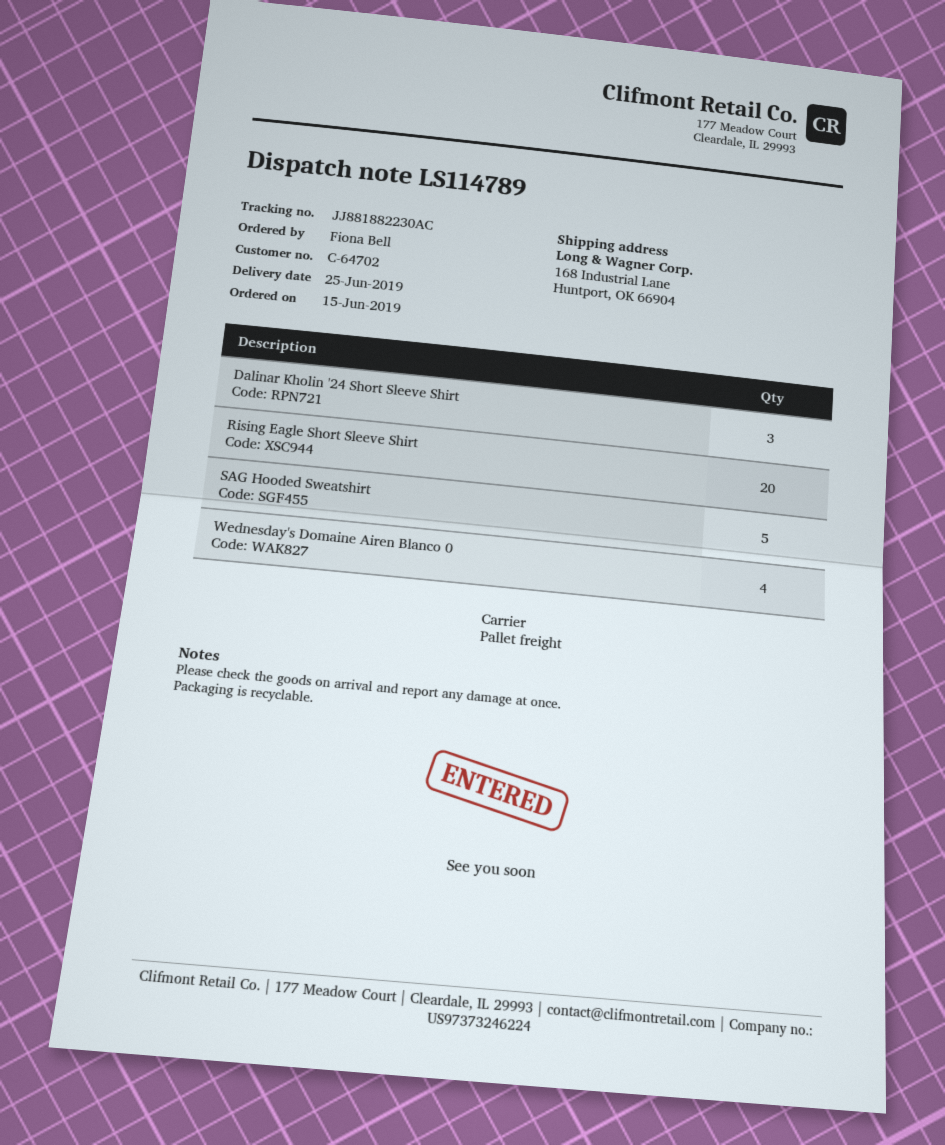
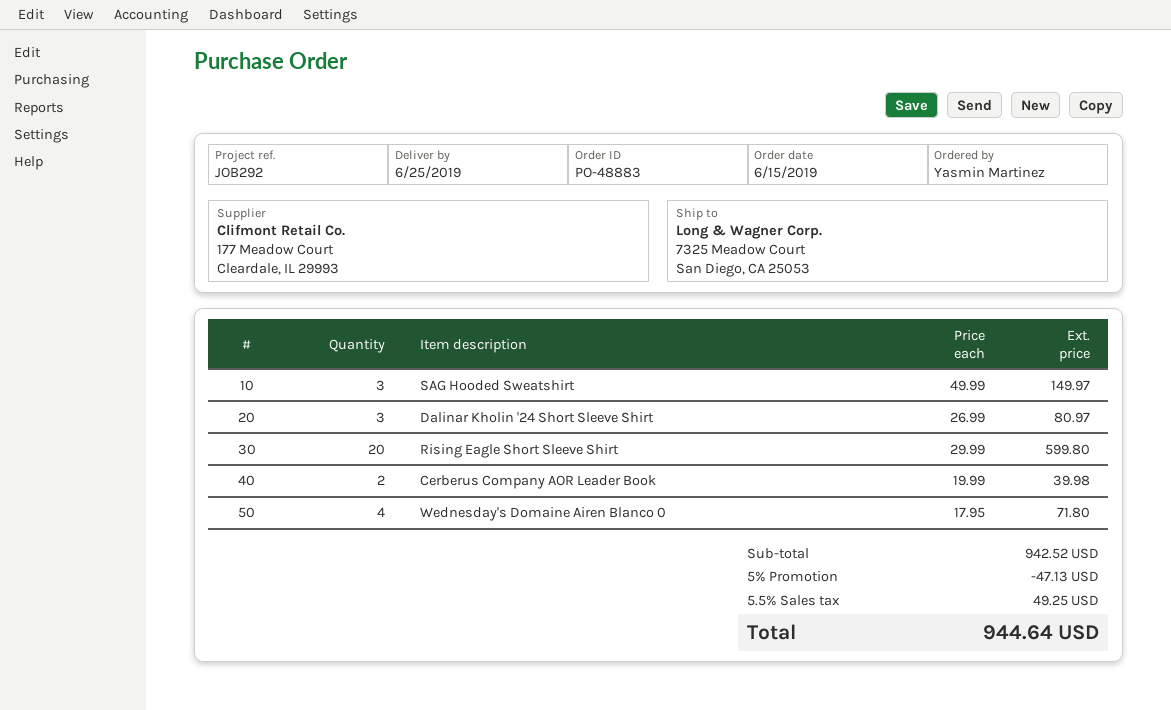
ordered by: Fiona Bell -> Yasmin Martinez
ship to: 168 Industrial Lane, Huntport, OK 66904 -> 7325 Meadow Court, San Diego, CA 25053
SAG Hooded Sweatshirt: 5 -> 3
Cerberus Company AOR Leader Book: none -> 2

